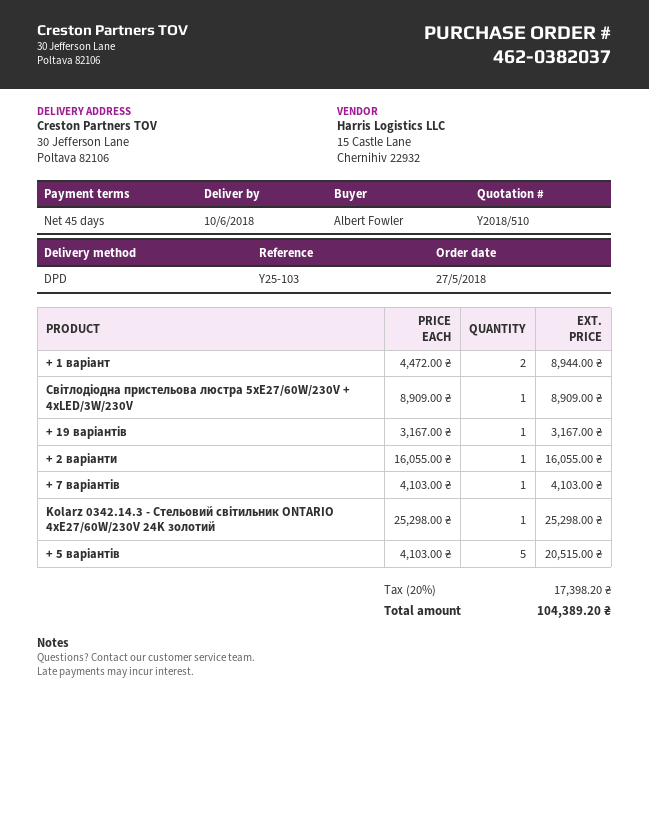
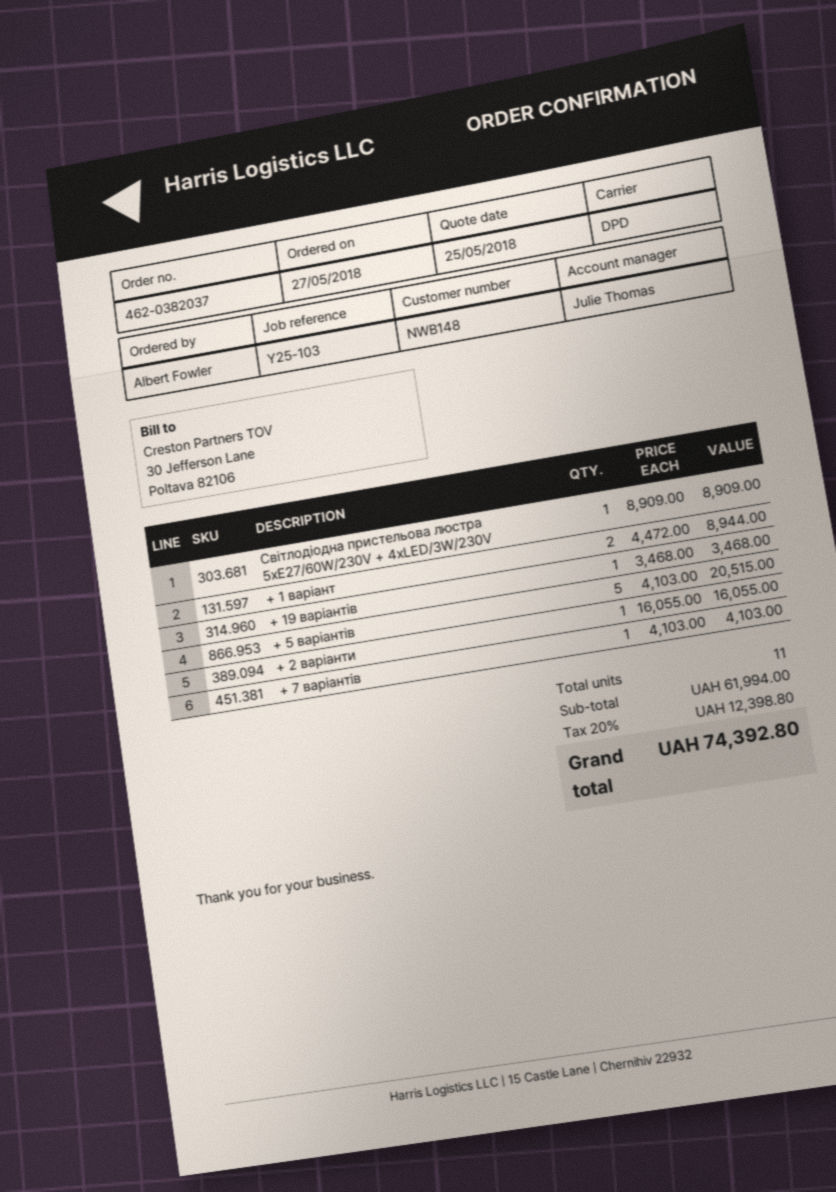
+ 19 варіантів: 1 x 3167.00 = 3167.00 -> 1 x 3468.00 = 3468.00
Kolarz 0342.14.3 - Стельовий світильник ONTARIO 4xE27/60W/230V 24K золотий: 1 x 25298.00 = 25298.00 -> none
tax: 20% = 17398.20 -> 20% = 12398.80
total: 104389.20 -> 74392.80

